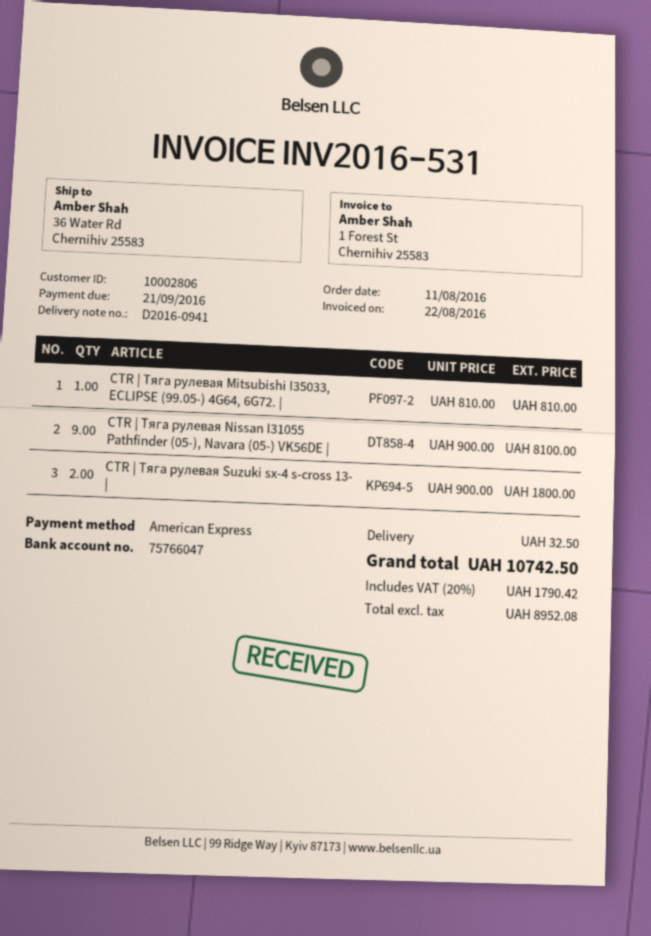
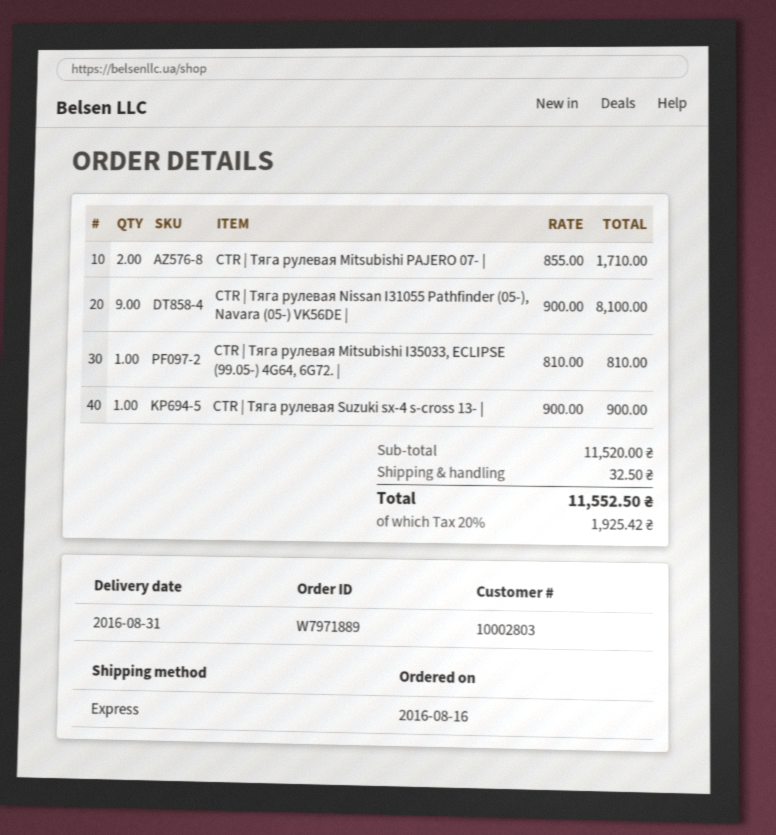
order date: 2016-08-11 -> 2016-08-16
customer number: 10002806 -> 10002803
CTR | Тяга рулевая Suzuki sx-4 s-cross 13- |: 2 x 900.00 = 1800.00 -> 1 x 900.00 = 900.00
CTR | Тяга рулевая Mitsubishi PAJERO 07- |: none -> 2 x 855.00 = 1710.00
tax: 20% = 1790.42 -> 20% = 1925.42
total: 10742.50 -> 11552.50

